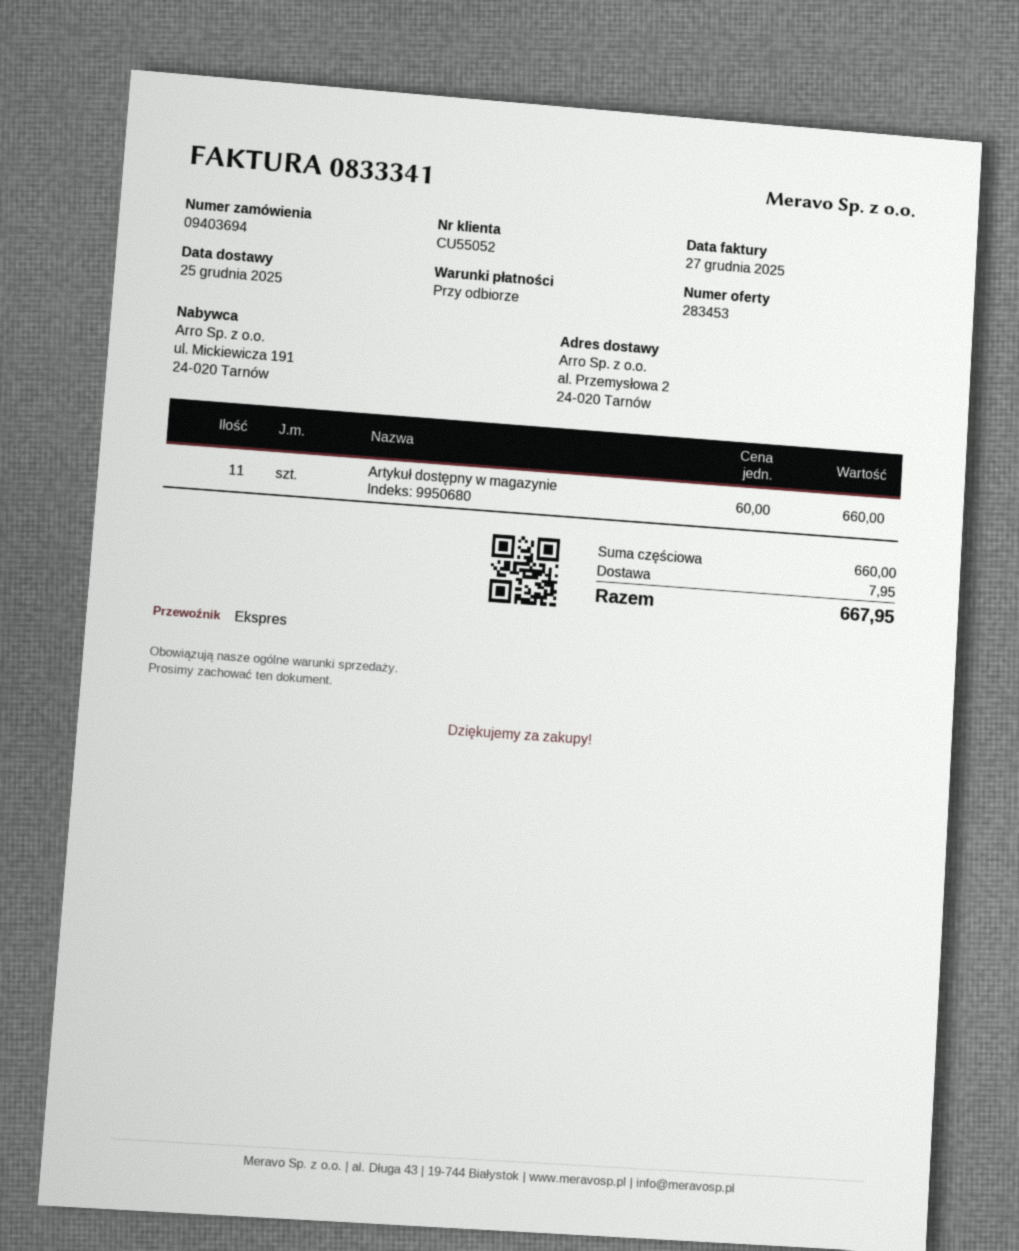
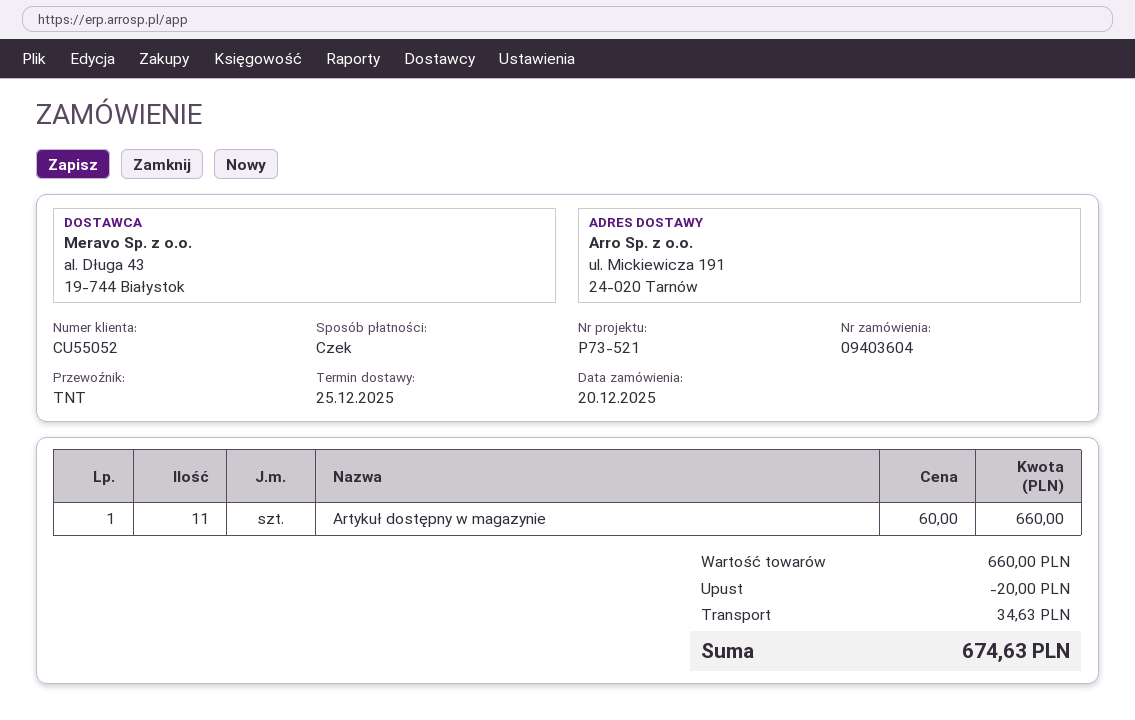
order number: 09403694 -> 09403604
shipping method: express -> TNT
ship to: al. Przemysłowa 2, 24-020 Tarnów -> ul. Mickiewicza 191, 24-020 Tarnów
discount: none -> 20.00
shipping: 7.95 -> 34.63
total: 667.95 -> 674.63

